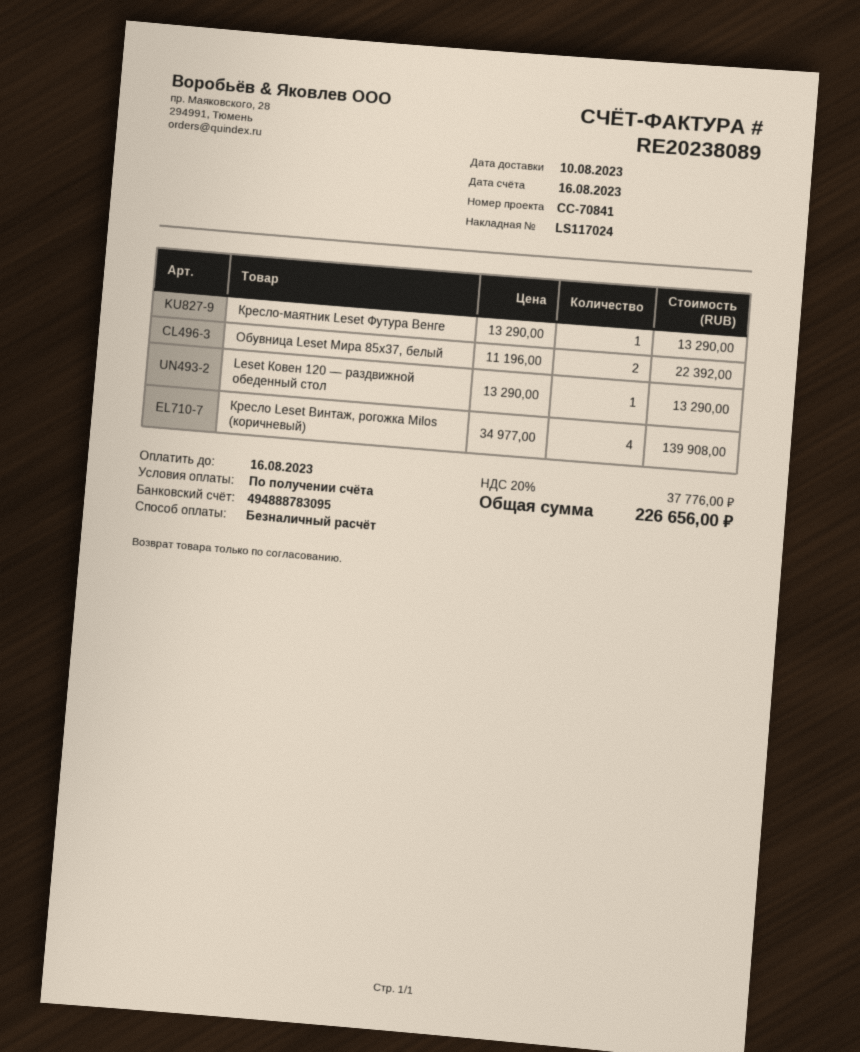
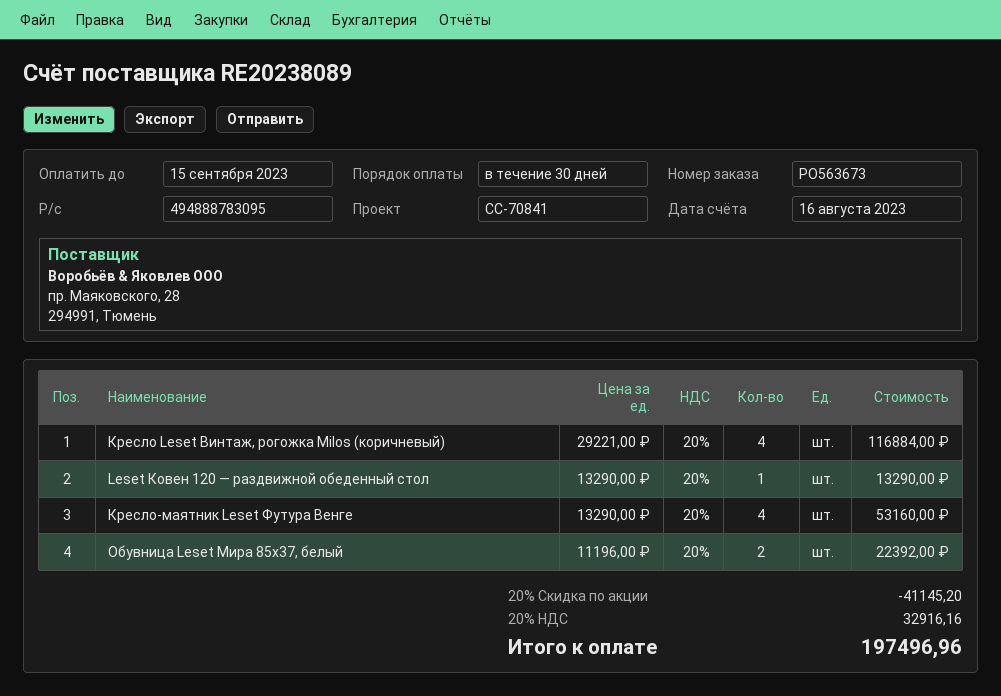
payment terms: on receipt -> 30 days
due date: 2023-08-16 -> 2023-09-15
Кресло-маятник Leset Футура Венге: 1 x 13290.00 = 13290.00 -> 4 x 13290.00 = 53160.00
Кресло Leset Винтаж, рогожка Milos (коричневый): 4 x 34977.00 = 139908.00 -> 4 x 29221.00 = 116884.00
discount: none -> 20% = 41145.20
tax: 20% = 37776.00 -> 20% = 32916.16
total: 226656.00 -> 197496.96

